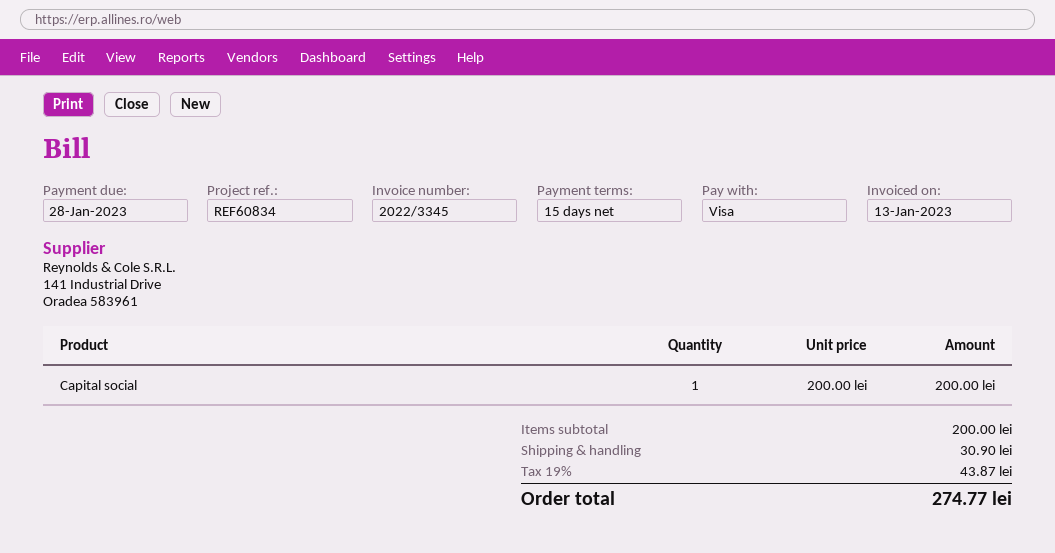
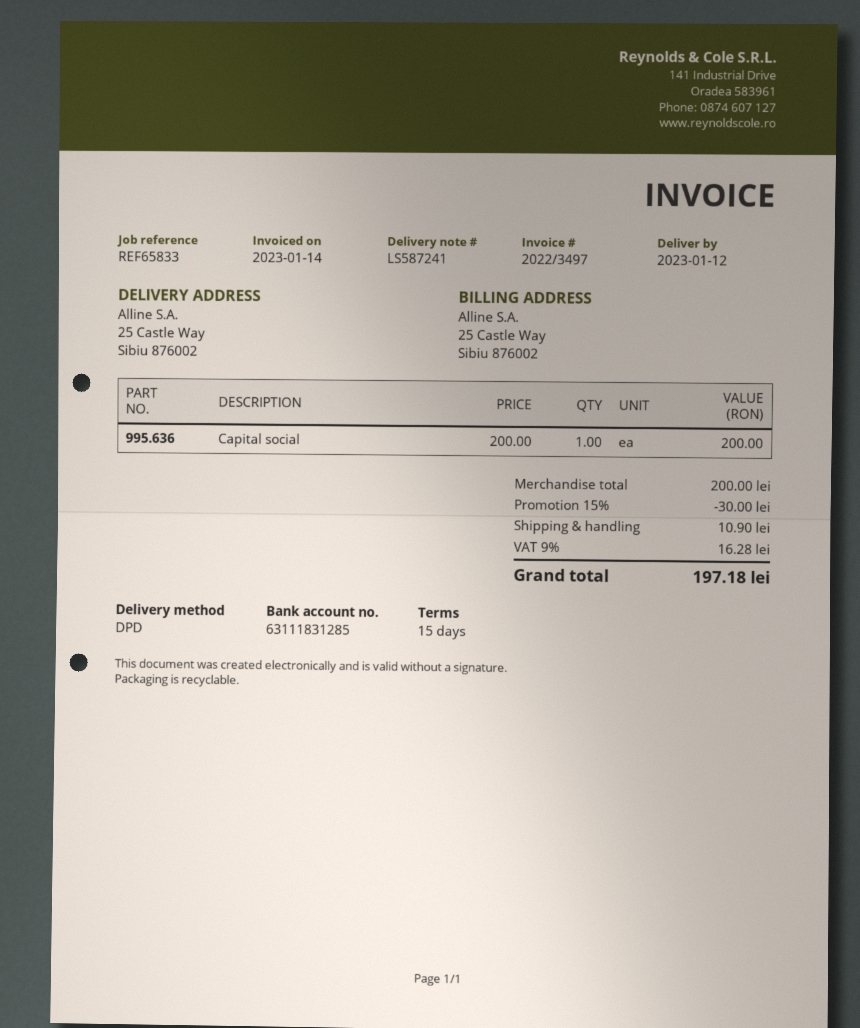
invoice number: 2022/3345 -> 2022/3497
invoice date: 2023-01-13 -> 2023-01-14
reference: REF60834 -> REF65833
discount: none -> 15% = 30.00
shipping: 30.90 -> 10.90
tax: 19% = 43.87 -> 9% = 16.28
total: 274.77 -> 197.18

